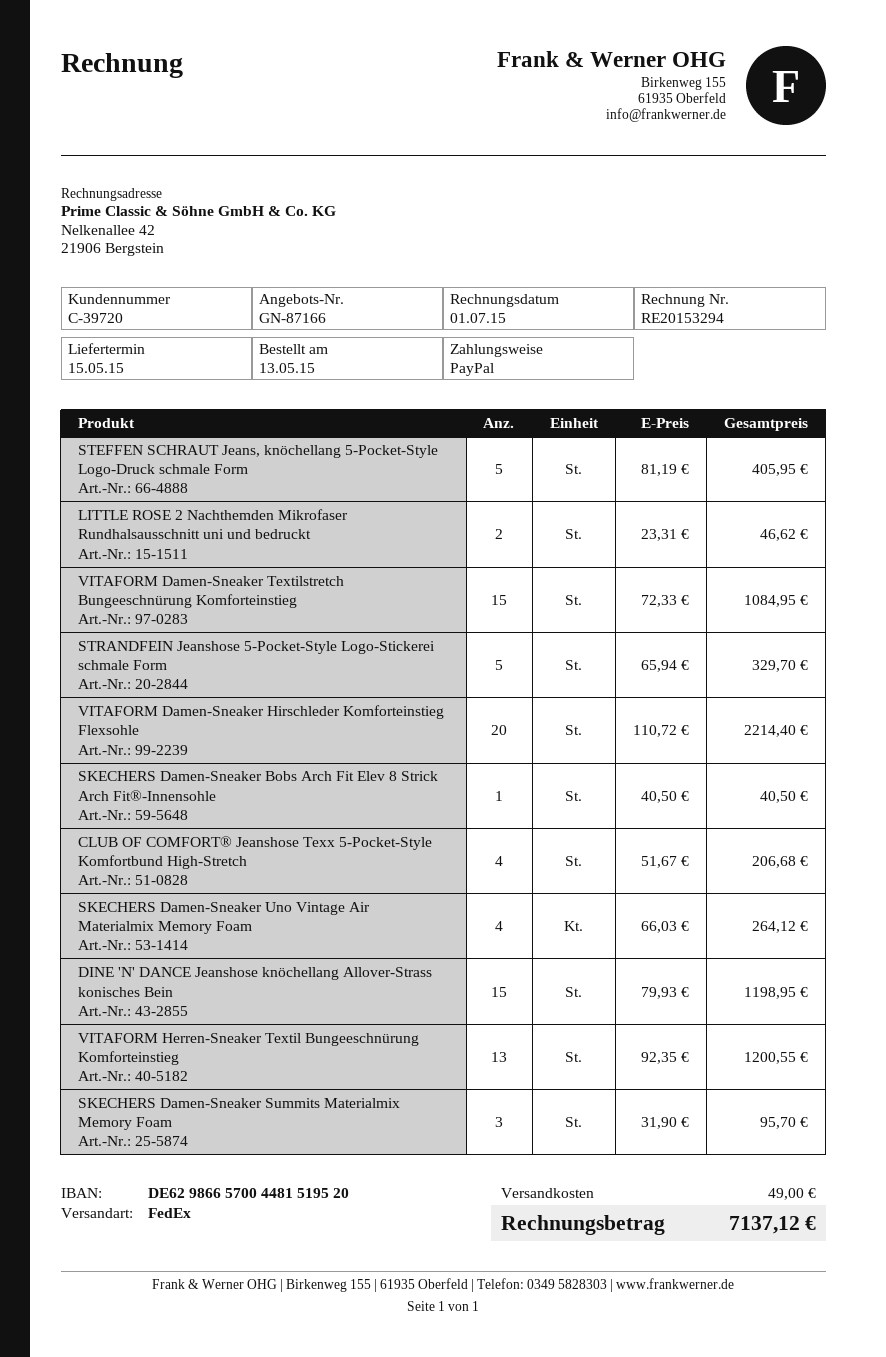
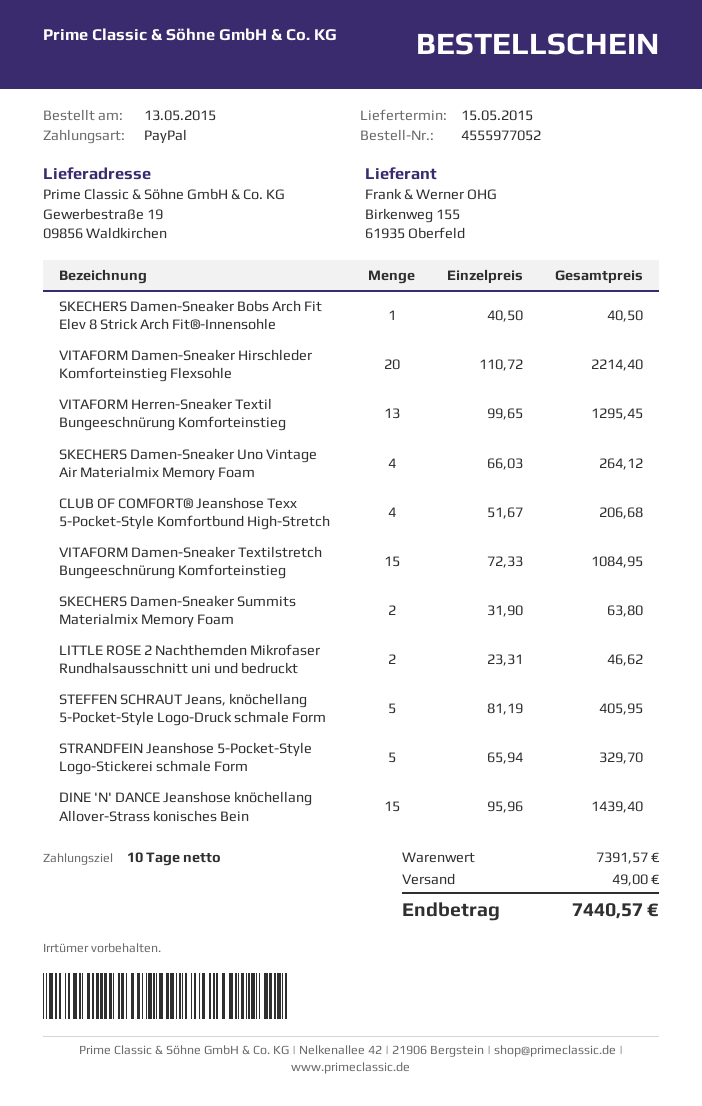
DINE 'N' DANCE Jeanshose knöchellang Allover-Strass konisches Bein: 15 x 79.93 = 1198.95 -> 15 x 95.96 = 1439.40
VITAFORM Herren-Sneaker Textil Bungeeschnürung Komforteinstieg: 13 x 92.35 = 1200.55 -> 13 x 99.65 = 1295.45
SKECHERS Damen-Sneaker Summits Materialmix Memory Foam: 3 x 31.90 = 95.70 -> 2 x 31.90 = 63.80
total: 7137.12 -> 7440.57

